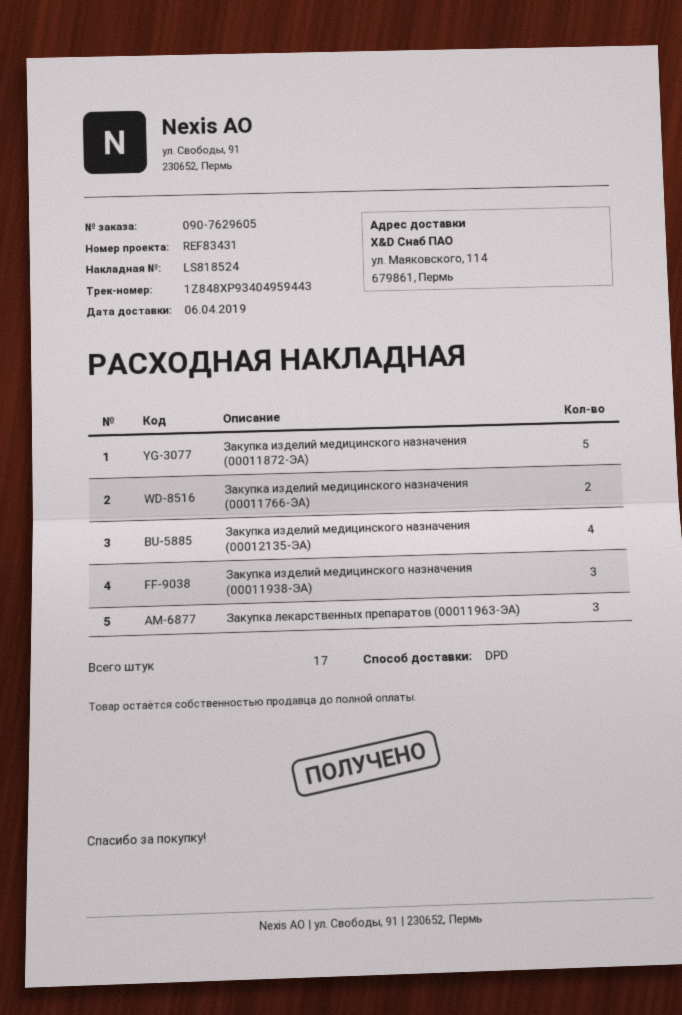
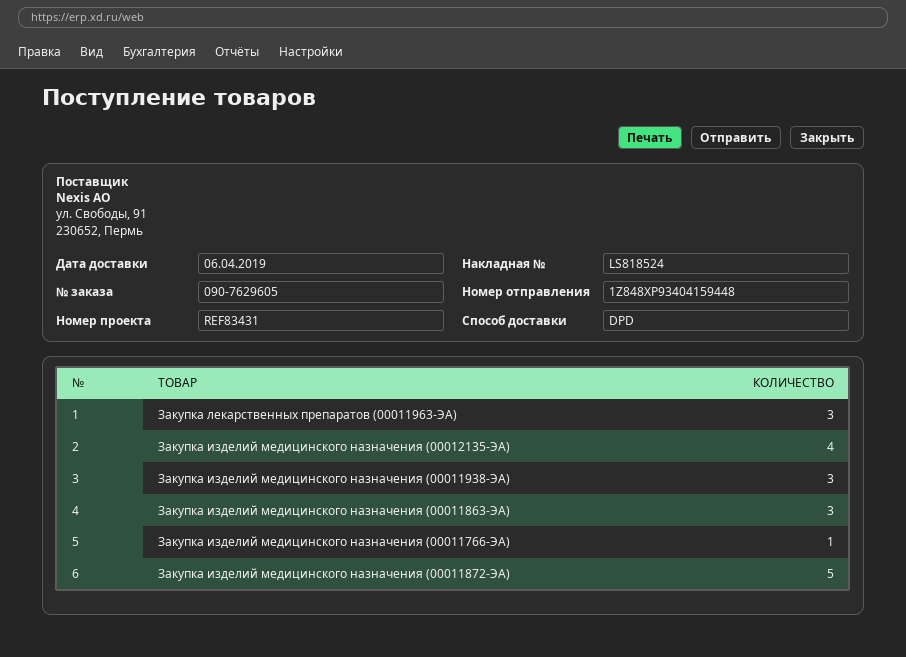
tracking number: 1Z848XP93404959443 -> 1Z848XP93404159448
Закупка изделий медицинского назначения (00011766-ЭА): 2 -> 1
Закупка изделий медицинского назначения (00011863-ЭА): none -> 3

